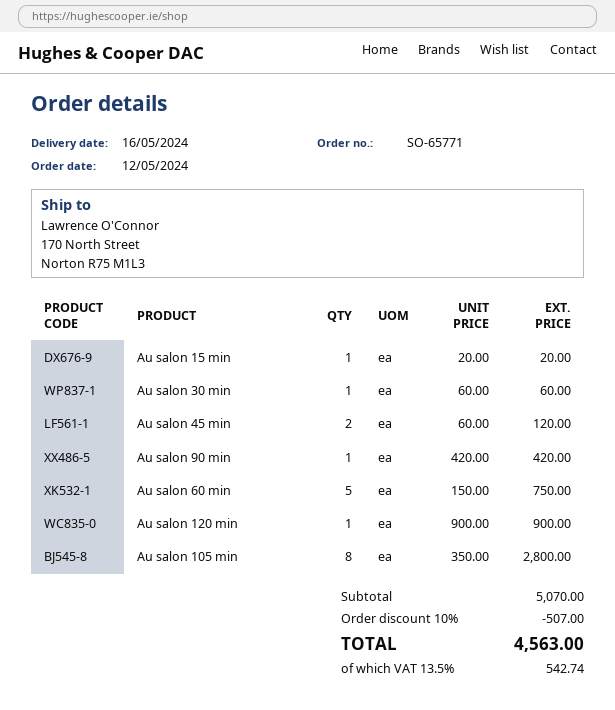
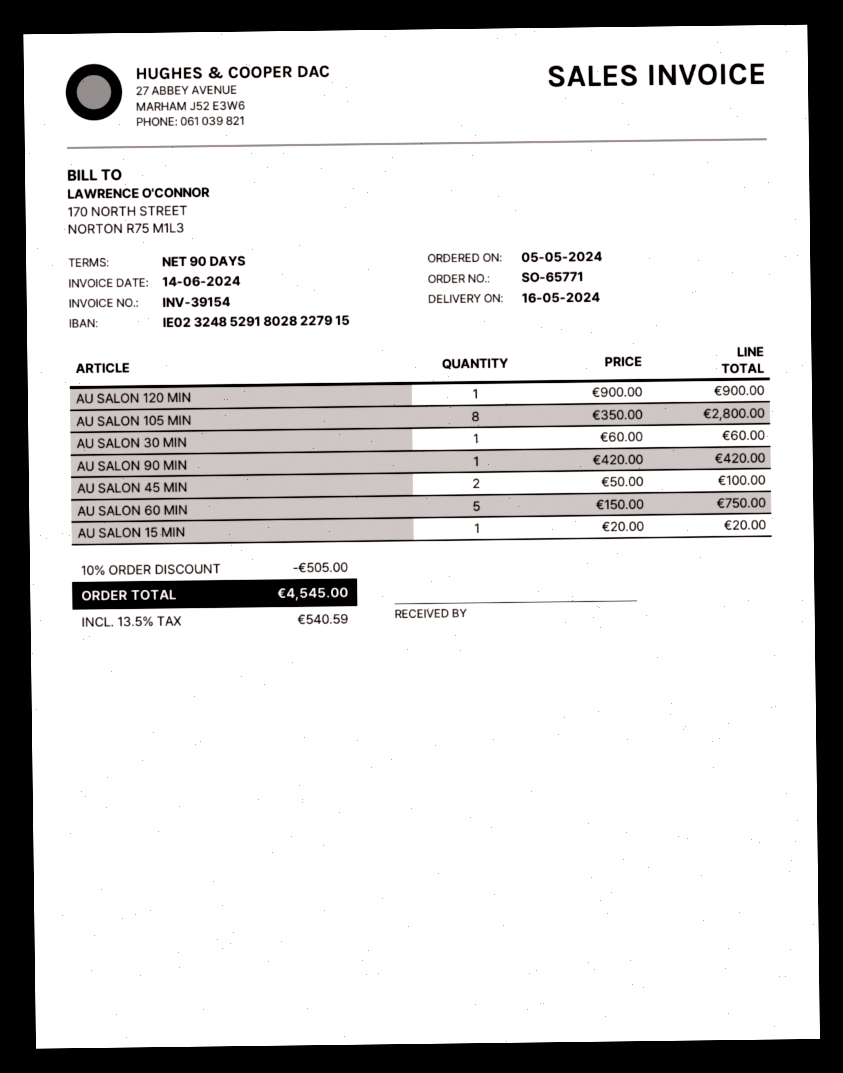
order date: 2024-05-12 -> 2024-05-05
Au salon 45 min: 2 x 60.00 = 120.00 -> 2 x 50.00 = 100.00
discount: 10% = 507.00 -> 10% = 505.00
tax: 13.5% = 542.74 -> 13.5% = 540.59
total: 4563.00 -> 4545.00

